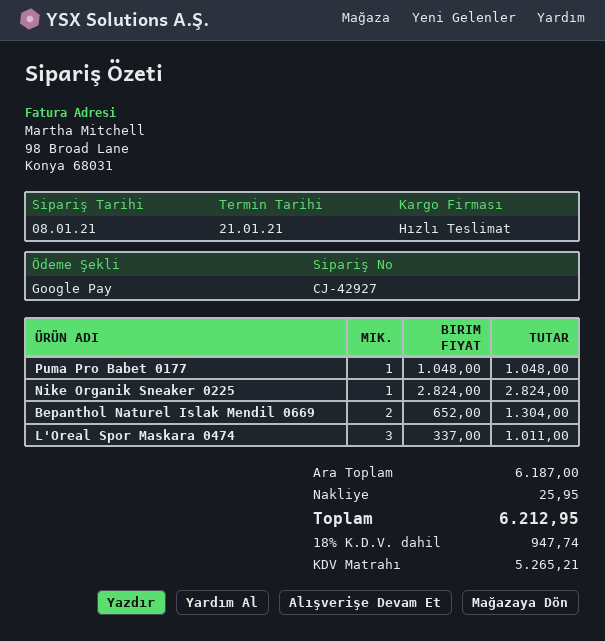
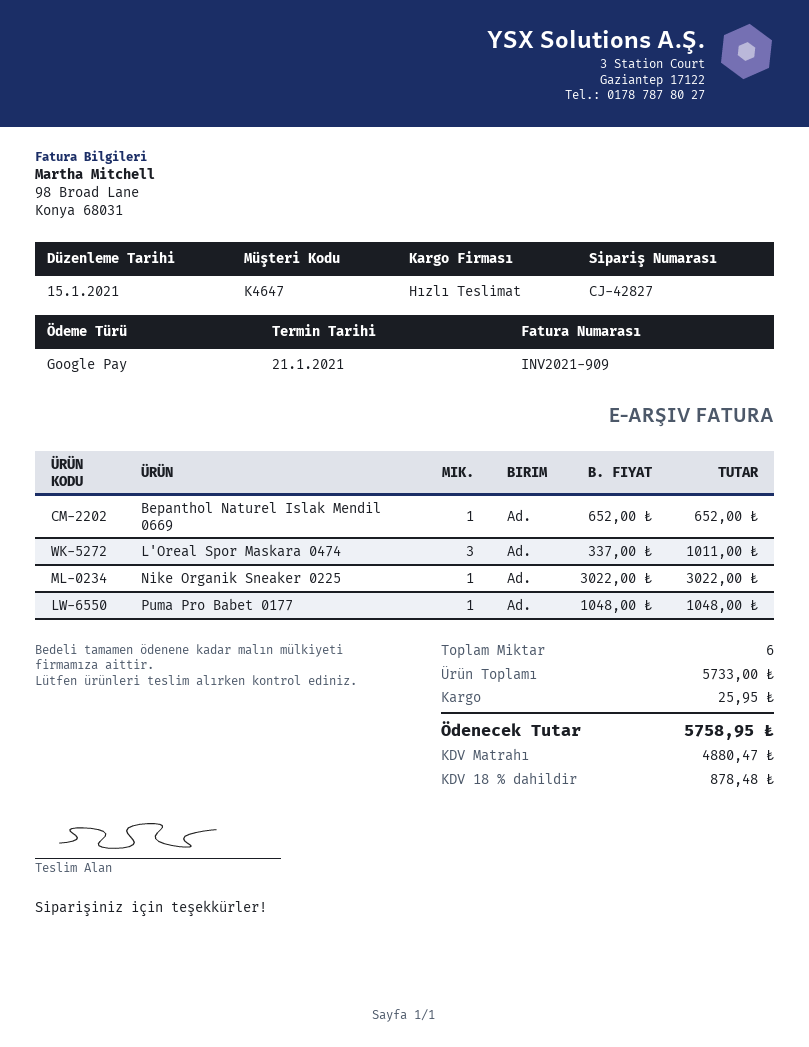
order number: CJ-42927 -> CJ-42827
Nike Organik Sneaker 0225: 1 x 2824.00 = 2824.00 -> 1 x 3022.00 = 3022.00
Bepanthol Naturel Islak Mendil 0669: 2 x 652.00 = 1304.00 -> 1 x 652.00 = 652.00
subtotal: 6187.00 -> 5733.00
net: 5265.21 -> 4880.47
tax: 18% = 947.74 -> 18% = 878.48
total: 6212.95 -> 5758.95

